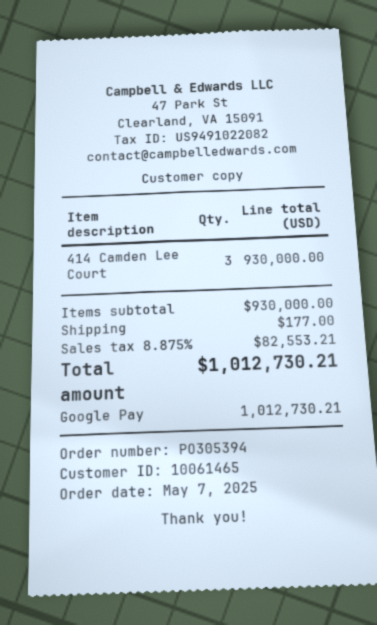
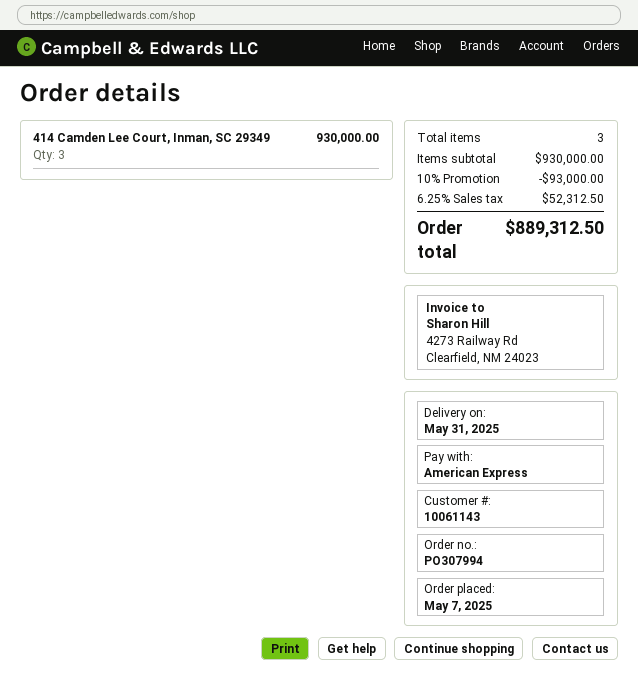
order number: PO305394 -> PO307994
customer number: 10061465 -> 10061143
payment method: Google Pay -> American Express
discount: none -> 10% = 93000.00
shipping: 177.00 -> none
tax: 8.875% = 82553.21 -> 6.25% = 52312.50
total: 1012730.21 -> 889312.50

